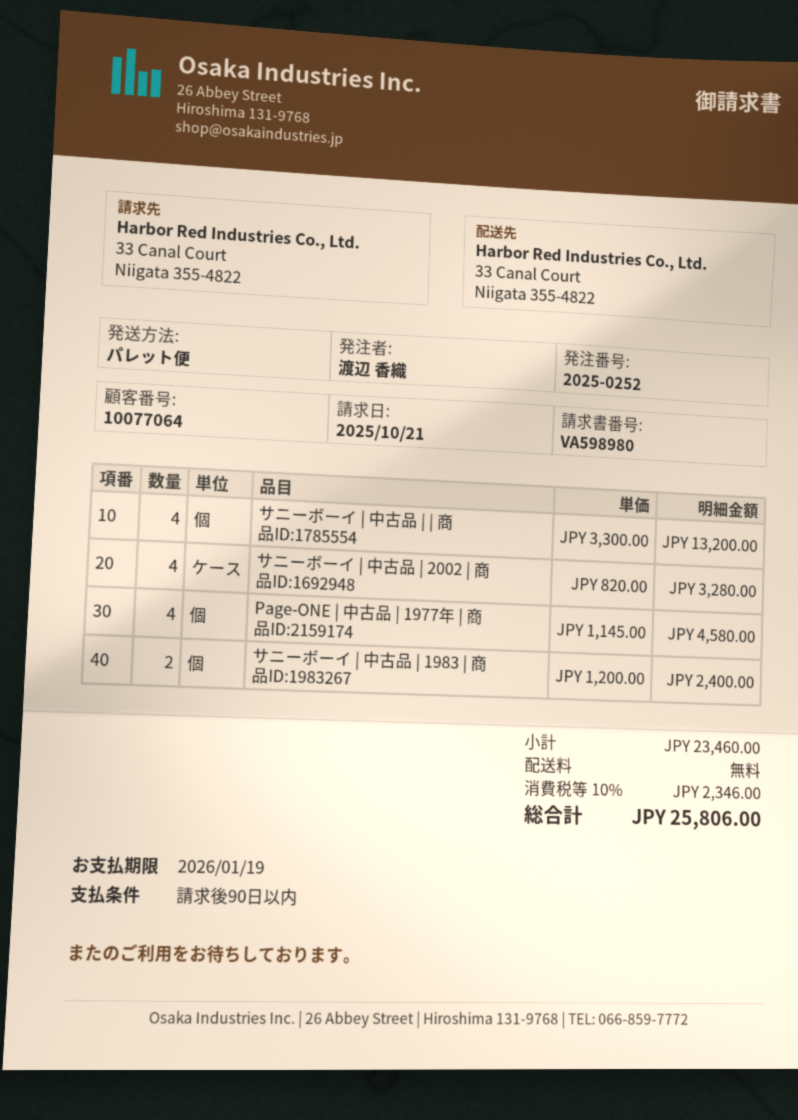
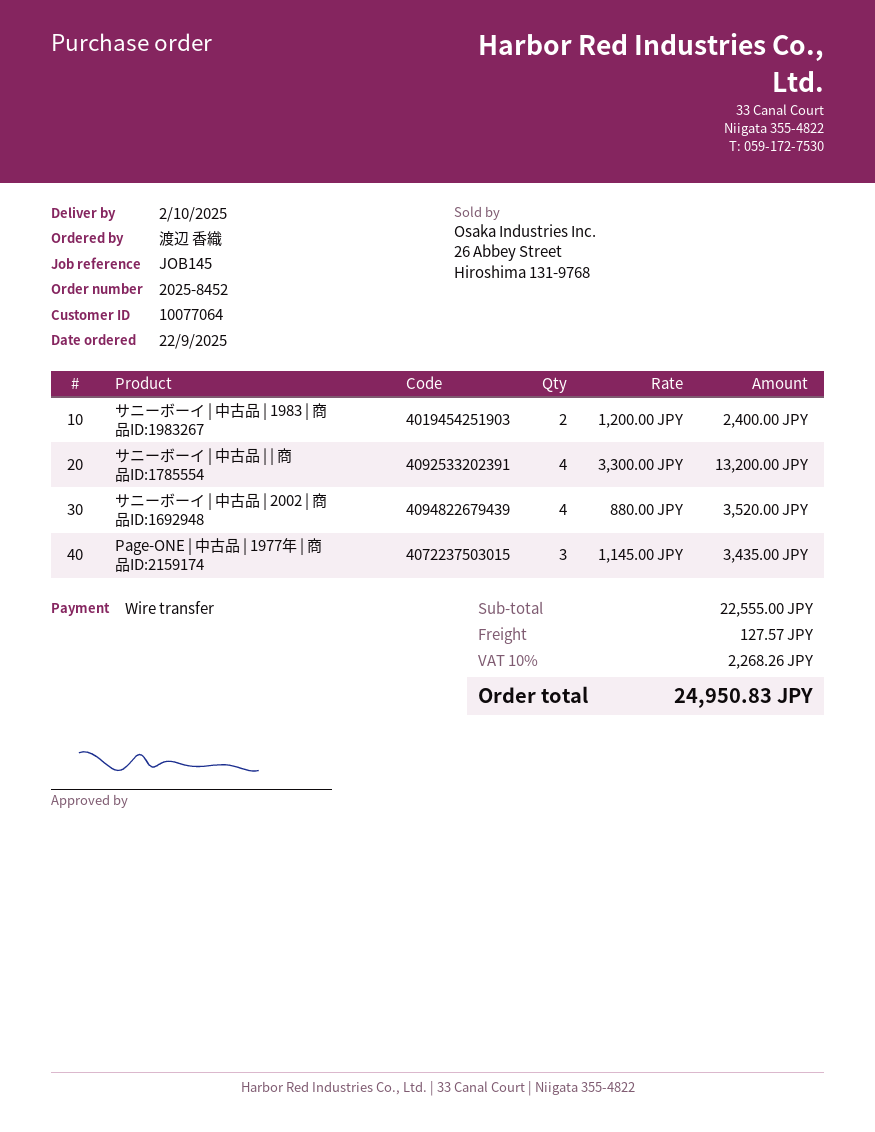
order number: 2025-0252 -> 2025-8452
サニーボーイ | 中古品 | 2002 | 商品ID:1692948: 4 x 820.00 = 3280.00 -> 4 x 880.00 = 3520.00
Page-ONE | 中古品 | 1977年 | 商品ID:2159174: 4 x 1145.00 = 4580.00 -> 3 x 1145.00 = 3435.00
subtotal: 23460.00 -> 22555.00
shipping: 0.00 -> 127.57
tax: 10% = 2346.00 -> 10% = 2268.26
total: 25806.00 -> 24950.83

